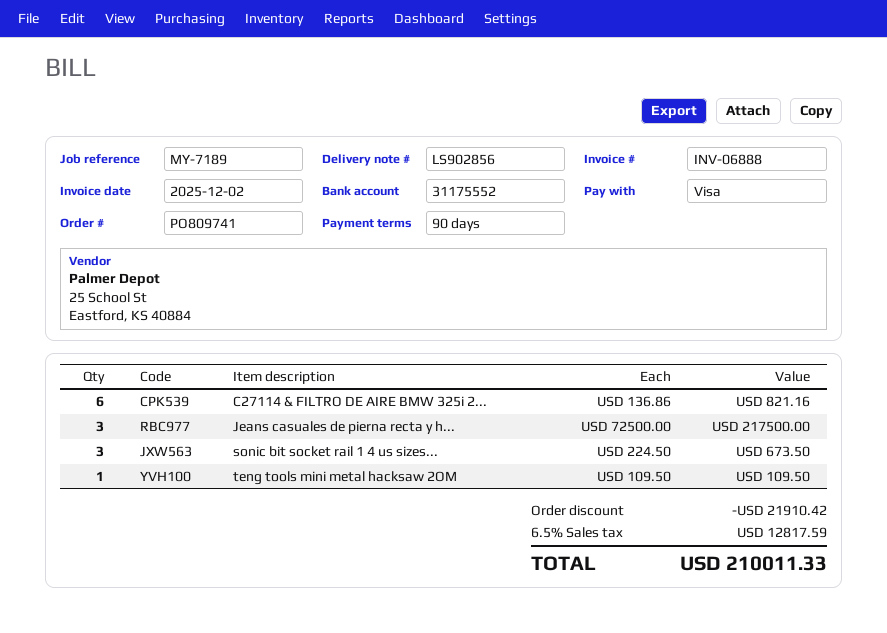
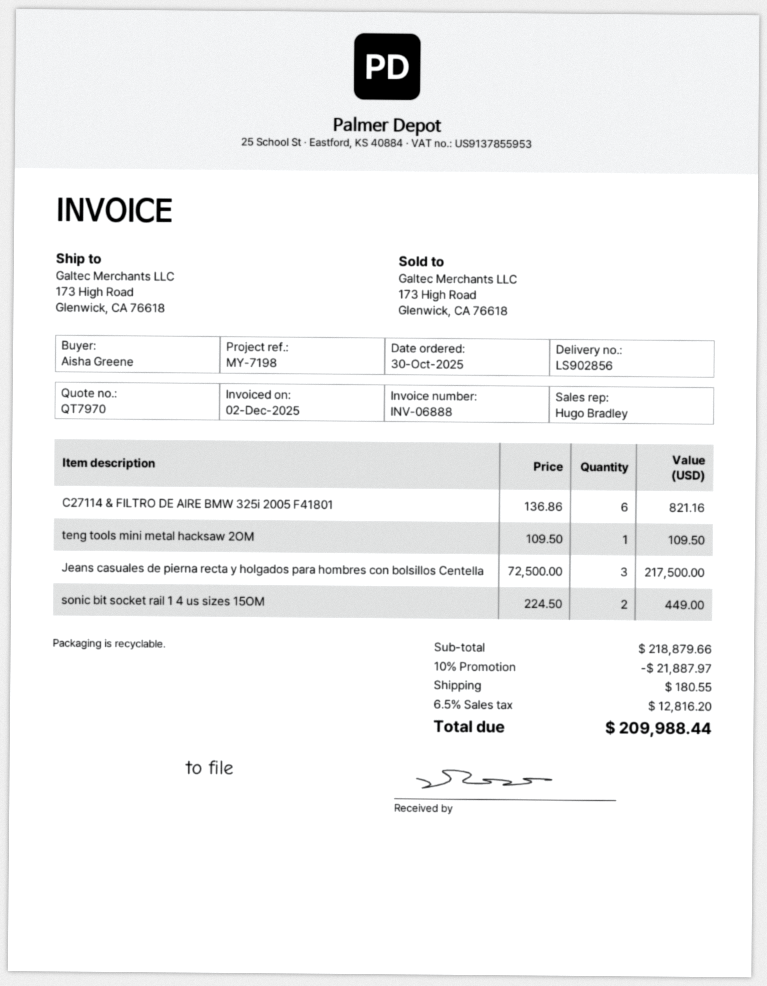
reference: MY-7189 -> MY-7198
sonic bit socket rail 1 4 us sizes...: 3 x 224.50 = 673.50 -> 2 x 224.50 = 449.00
discount: 21910.42 -> 21887.97
shipping: none -> 180.55
tax: 6.5% = 12817.59 -> 6.5% = 12816.20
total: 210011.33 -> 209988.44

